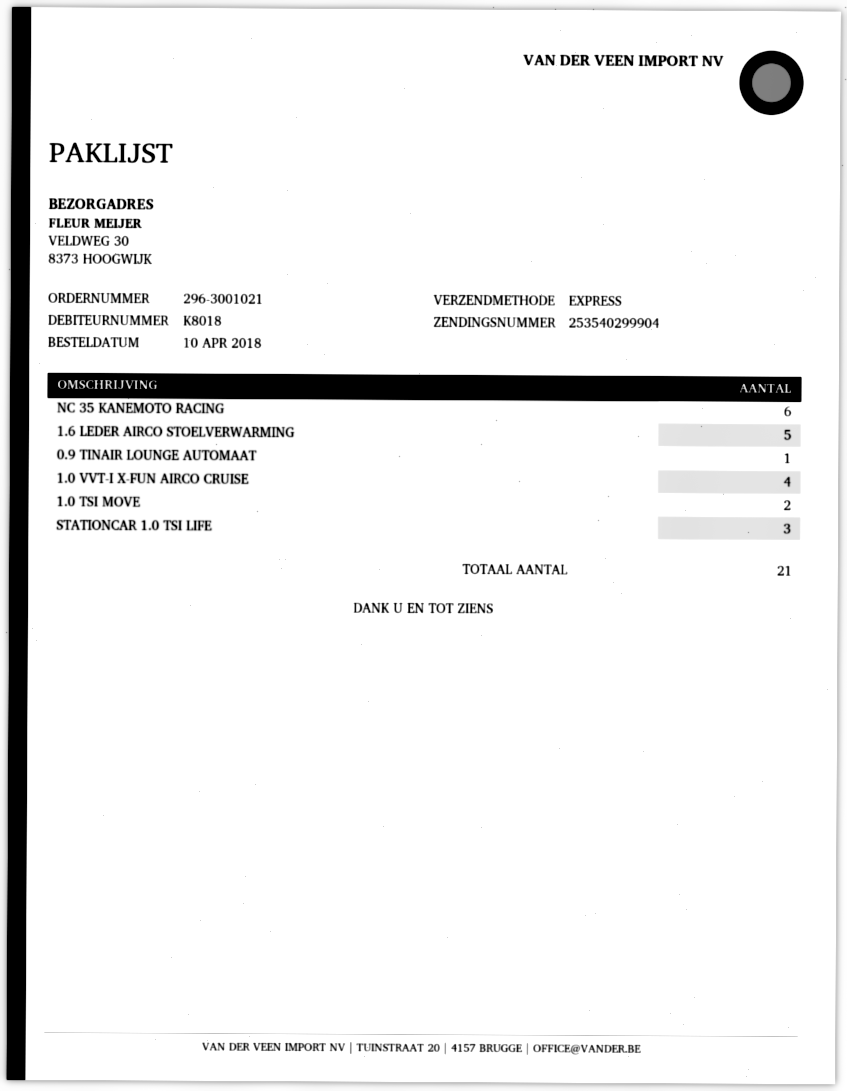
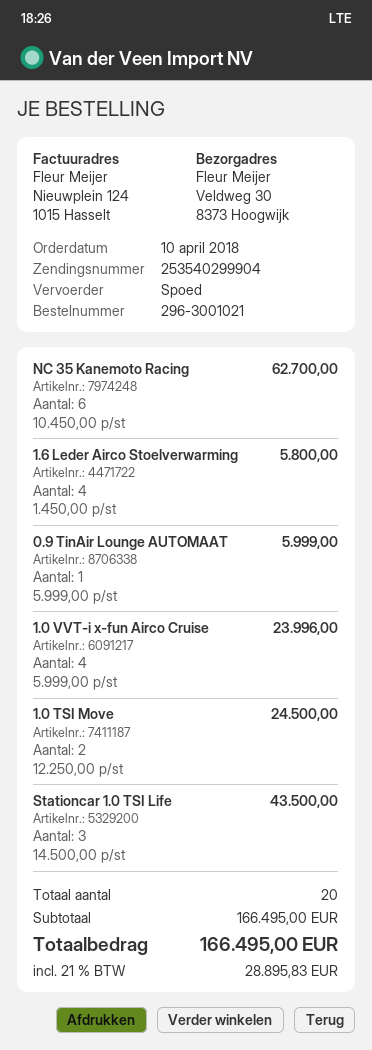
1.6 LEDER AIRCO STOELVERWARMING: 5 -> 4
total quantity: 21 -> 20

